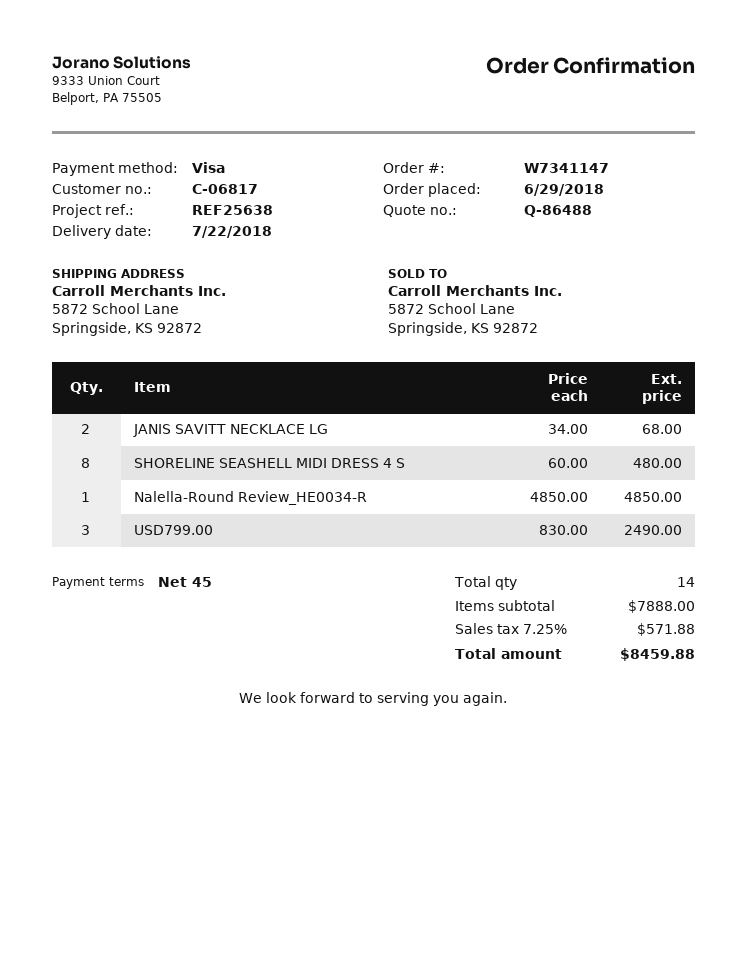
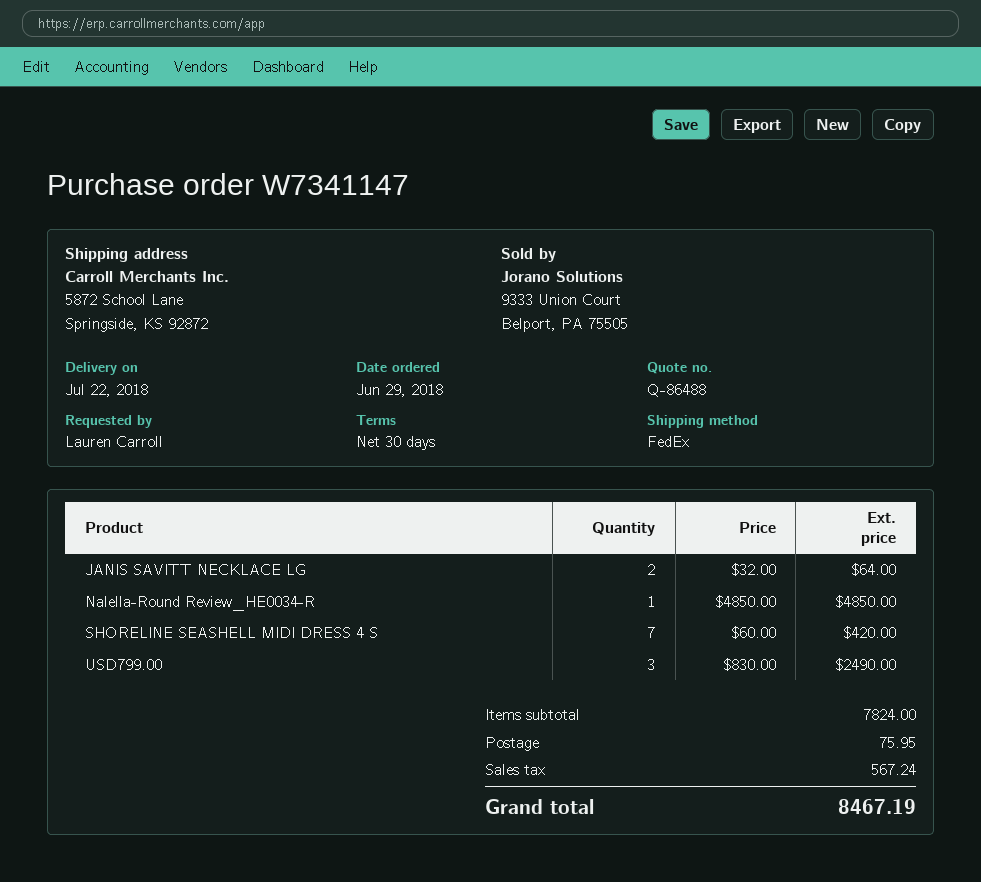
payment terms: 45 days -> 30 days
JANIS SAVITT NECKLACE LG: 2 x 34.00 = 68.00 -> 2 x 32.00 = 64.00
SHORELINE SEASHELL MIDI DRESS 4 S: 8 x 60.00 = 480.00 -> 7 x 60.00 = 420.00
subtotal: 7888.00 -> 7824.00
shipping: none -> 75.95
tax: 571.88 -> 567.24
total: 8459.88 -> 8467.19

